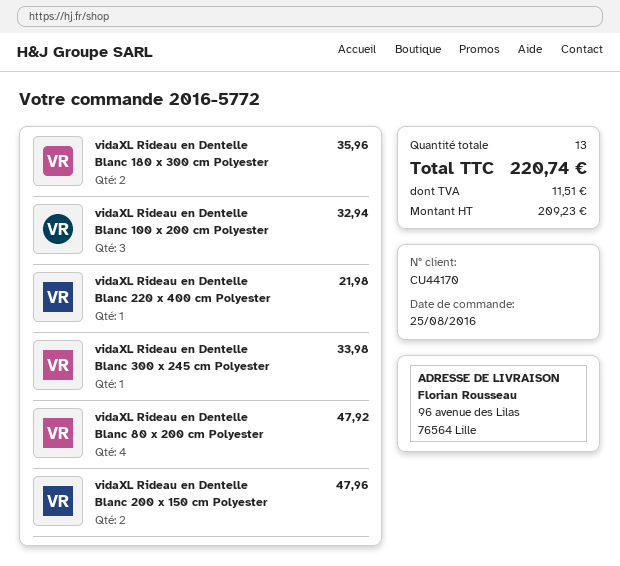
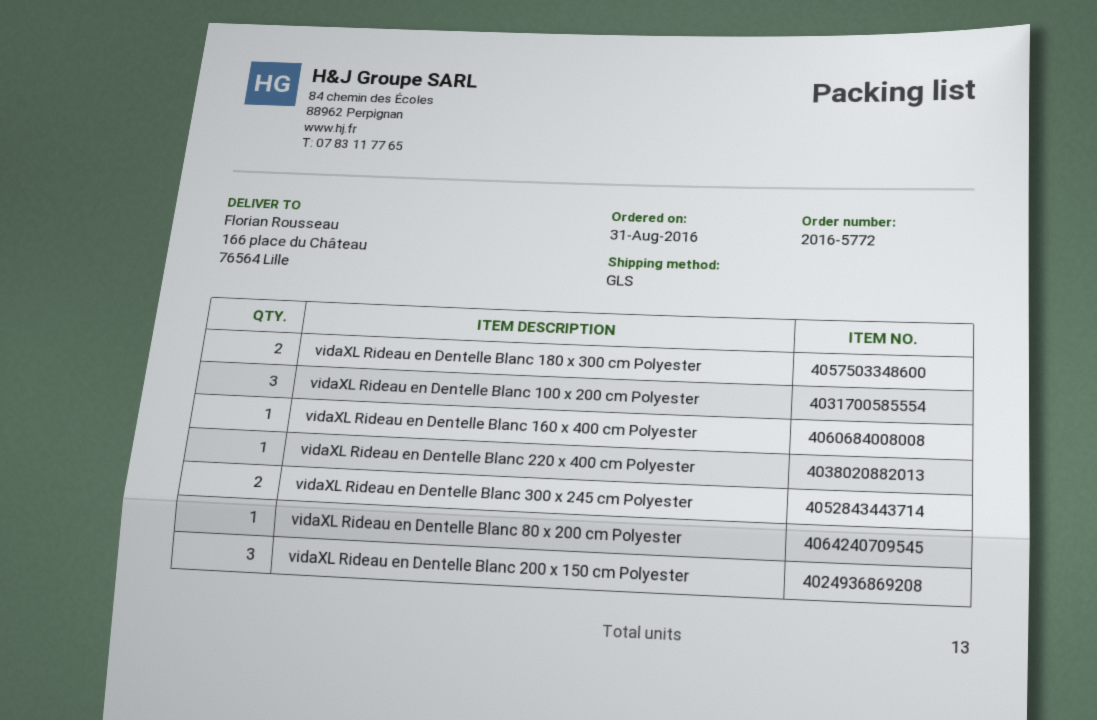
order date: 2016-08-25 -> 2016-08-31
ship to: 96 avenue des Lilas, 76564 Lille -> 166 place du Château, 76564 Lille
vidaXL Rideau en Dentelle Blanc 300 x 245 cm Polyester: 1 -> 2
vidaXL Rideau en Dentelle Blanc 80 x 200 cm Polyester: 4 -> 1
vidaXL Rideau en Dentelle Blanc 200 x 150 cm Polyester: 2 -> 3
vidaXL Rideau en Dentelle Blanc 160 x 400 cm Polyester: none -> 1

